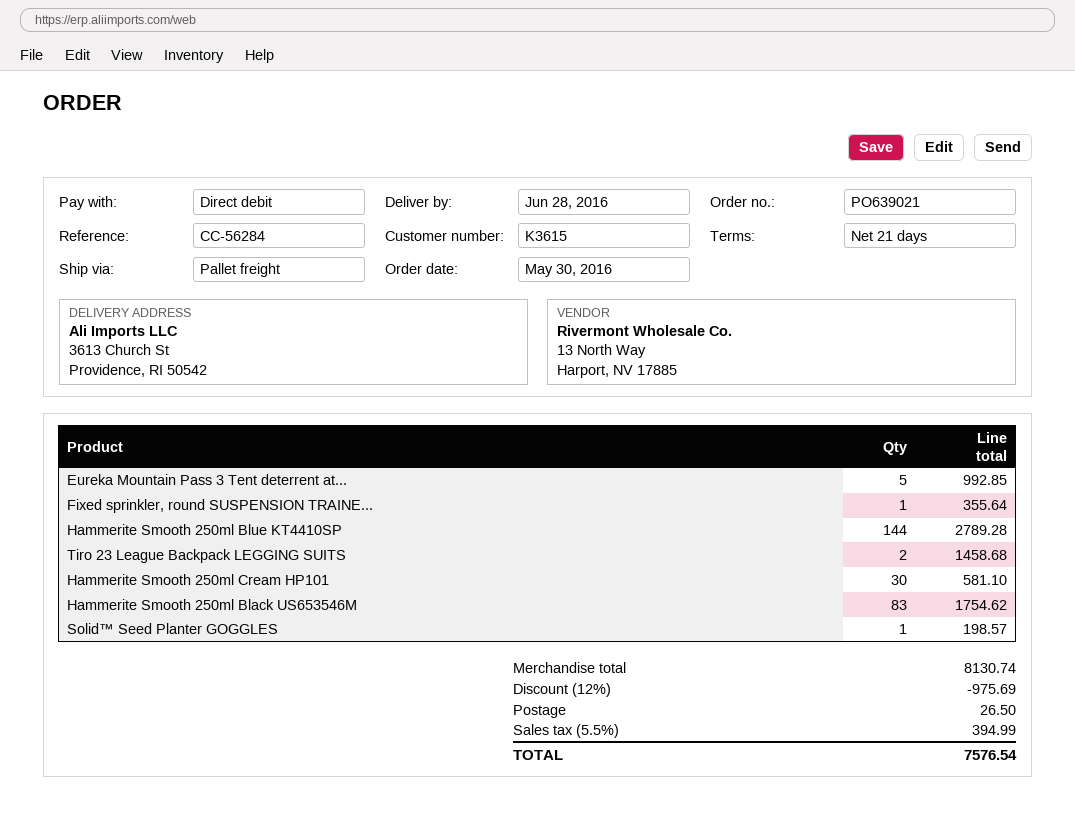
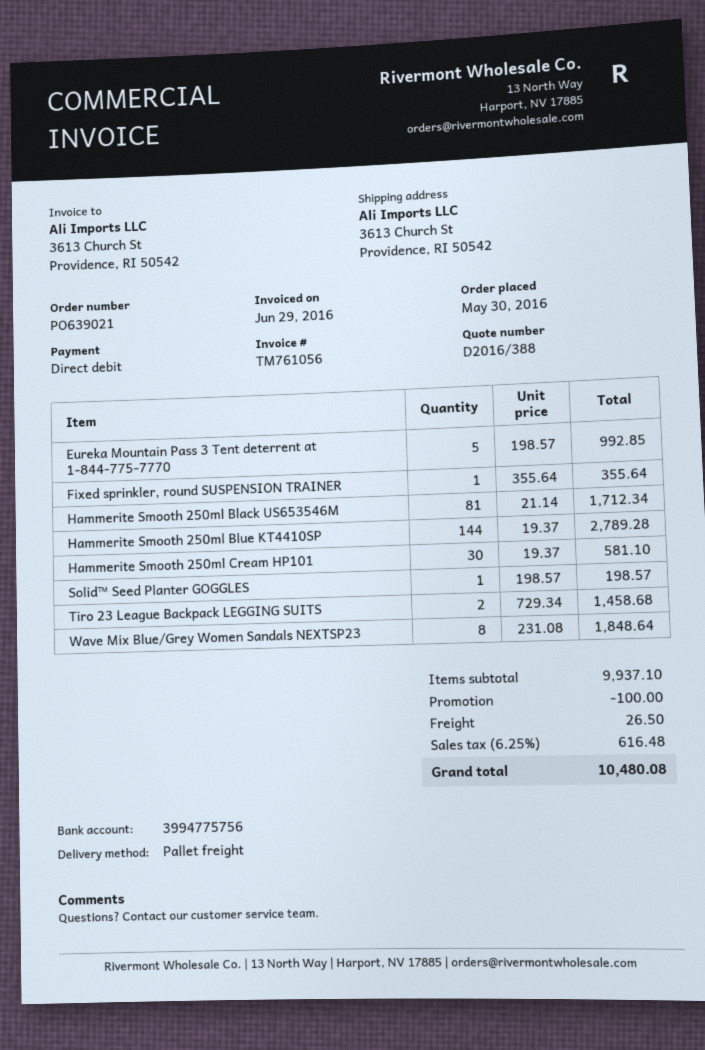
Hammerite Smooth 250ml Black US653546M: 83 for 1754.62 -> 81 for 1712.34
Wave Mix Blue/Grey Women Sandals NEXTSP23: none -> 8 for 1848.64
subtotal: 8130.74 -> 9937.10
discount: 975.69 -> 100.00
tax: 5.5% = 394.99 -> 6.25% = 616.48
total: 7576.54 -> 10480.08

